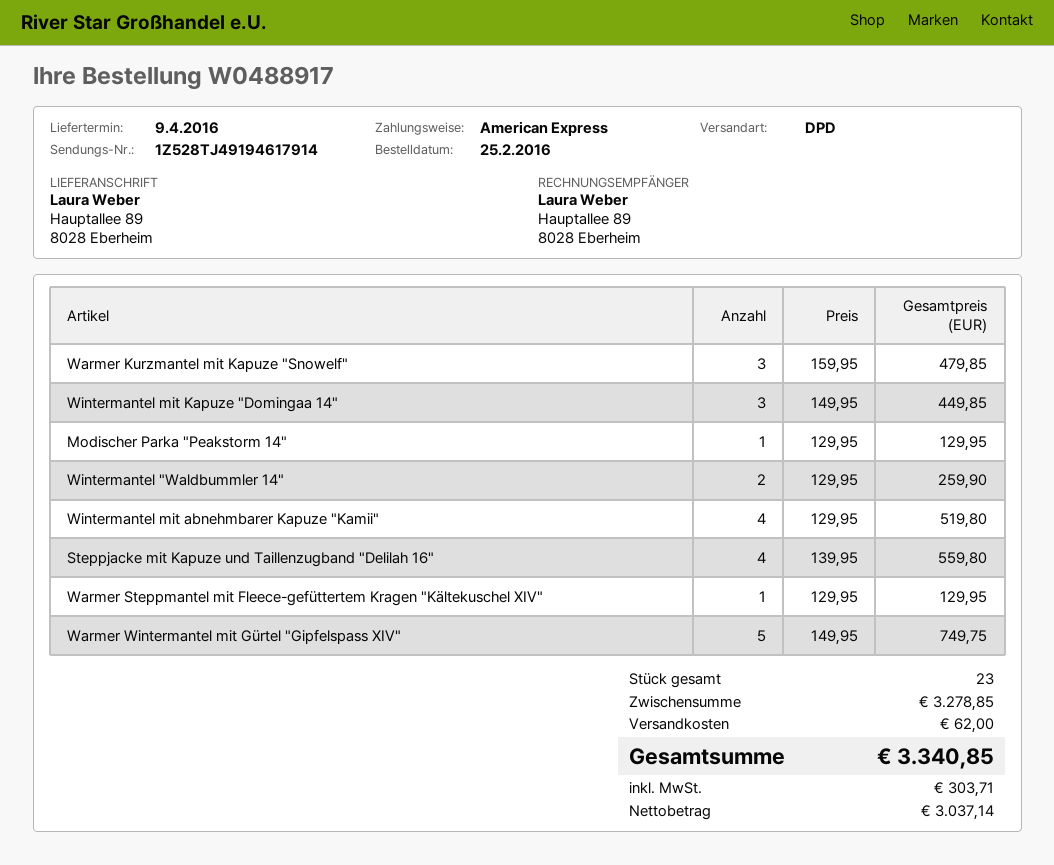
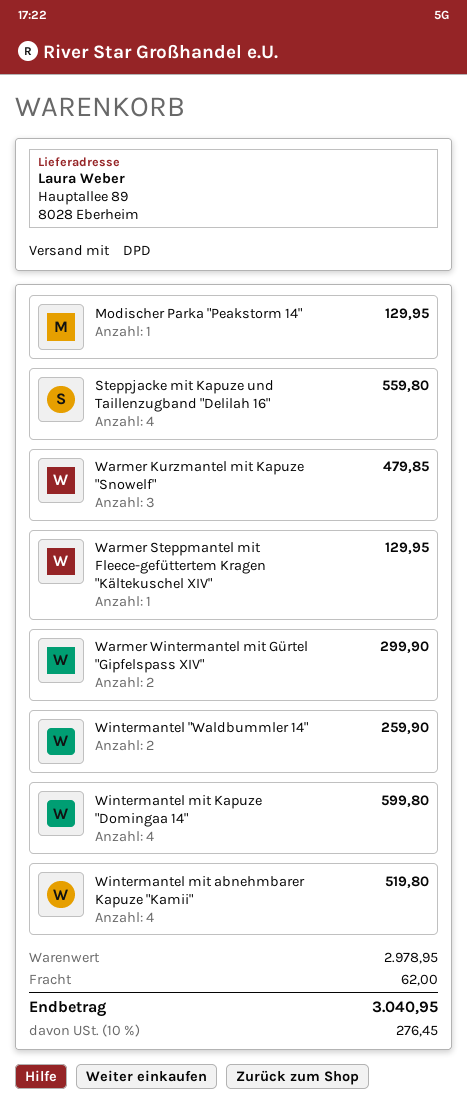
Wintermantel mit Kapuze "Domingaa 14": 3 for 449.85 -> 4 for 599.80
Warmer Wintermantel mit Gürtel "Gipfelspass XIV": 5 for 749.75 -> 2 for 299.90
subtotal: 3278.85 -> 2978.95
tax: 303.71 -> 276.45
total: 3340.85 -> 3040.95

